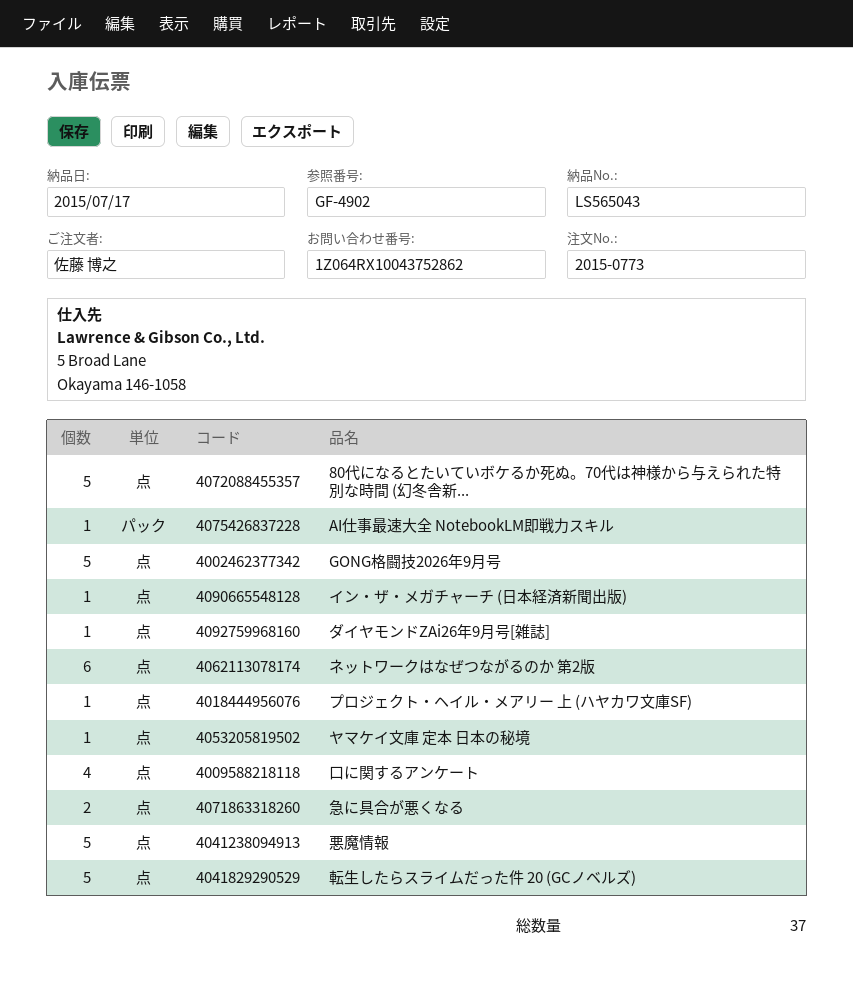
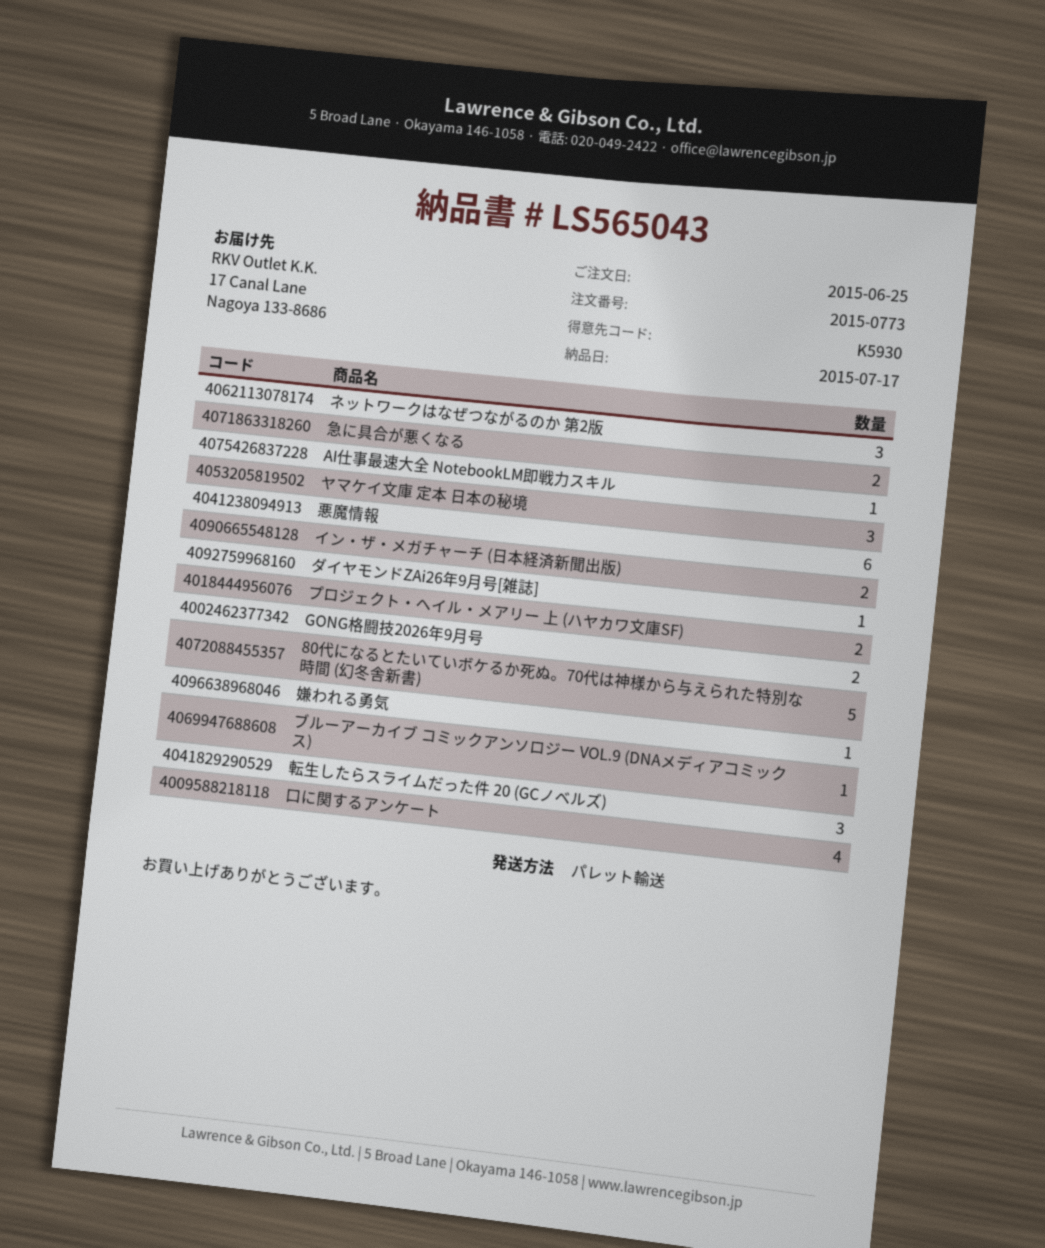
GONG格闘技2026年9月号: 5 -> 2
イン・ザ・メガチャーチ (日本経済新聞出版): 1 -> 2
ネットワークはなぜつながるのか 第2版: 6 -> 3
プロジェクト・ヘイル・メアリー 上 (ハヤカワ文庫SF): 1 -> 2
ヤマケイ文庫 定本 日本の秘境: 1 -> 3
悪魔情報: 5 -> 6
転生したらスライムだった件 20 (GCノベルズ): 5 -> 3
嫌われる勇気: none -> 1
ブルーアーカイブ コミックアンソロジー VOL.9 (DNAメディアコミックス): none -> 1

